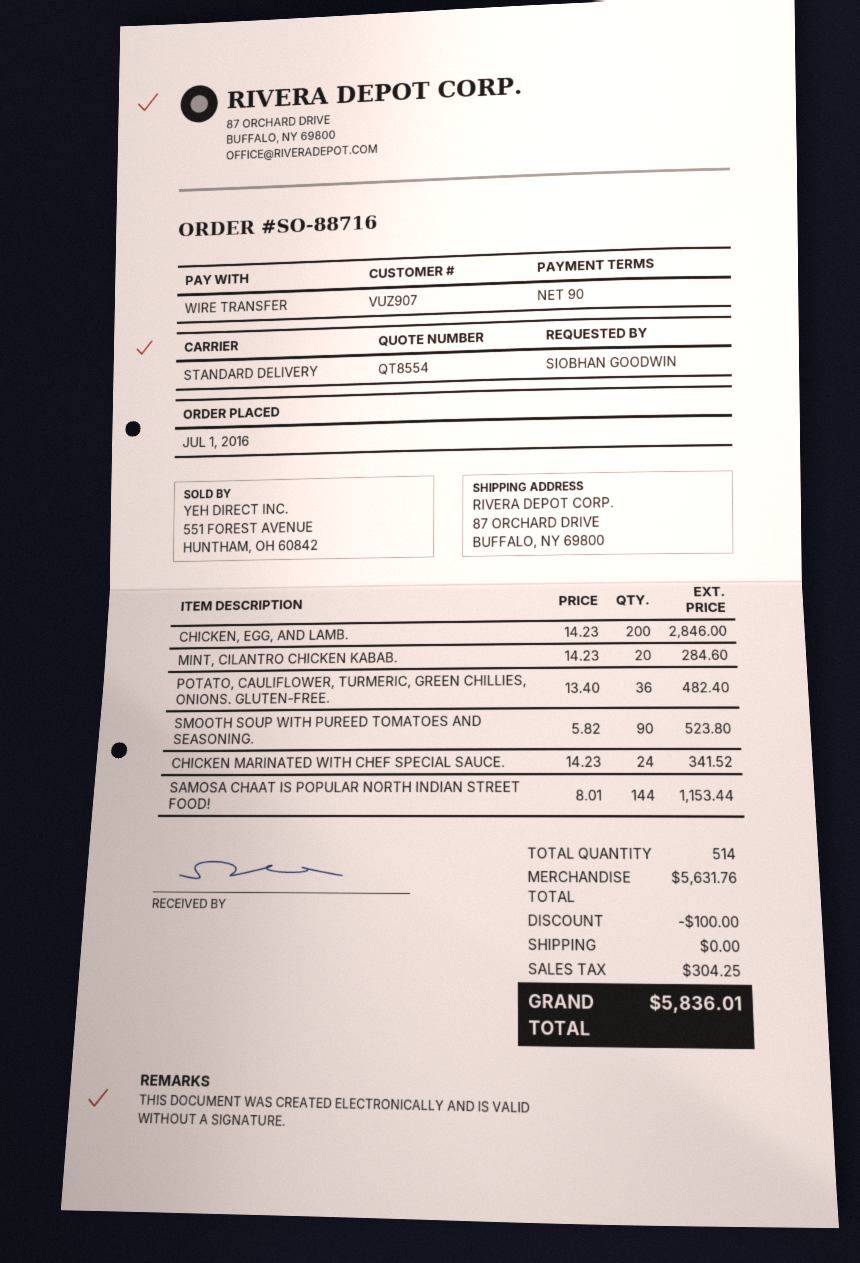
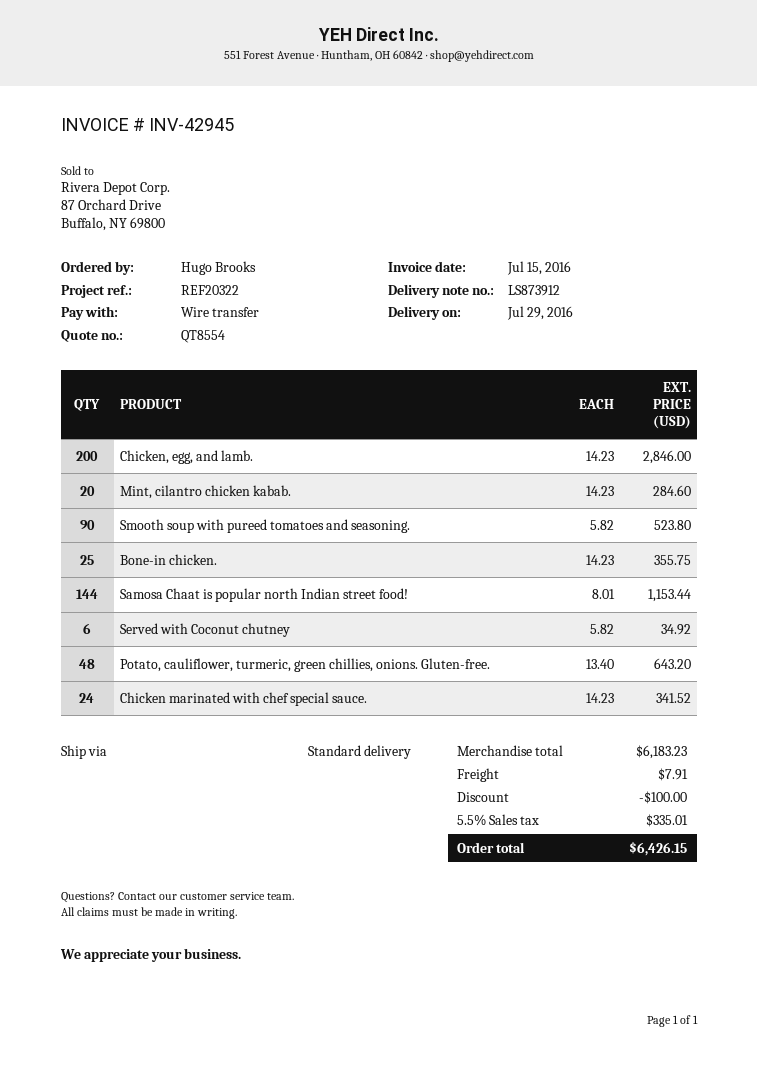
ordered by: SIOBHAN GOODWIN -> Hugo Brooks
POTATO, CAULIFLOWER, TURMERIC, GREEN CHILLIES, ONIONS. GLUTEN-FREE.: 36 x 13.40 = 482.40 -> 48 x 13.40 = 643.20
Bone-in chicken.: none -> 25 x 14.23 = 355.75
Served with Coconut chutney: none -> 6 x 5.82 = 34.92
subtotal: 5631.76 -> 6183.23
shipping: 0.00 -> 7.91
tax: 304.25 -> 335.01
total: 5836.01 -> 6426.15

